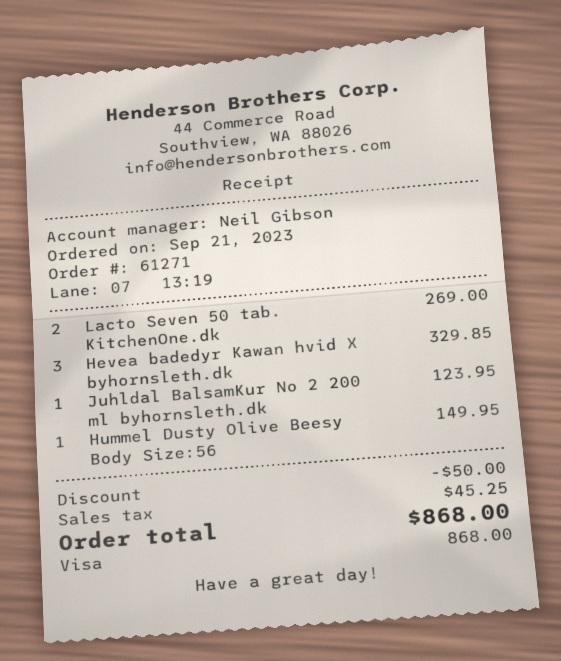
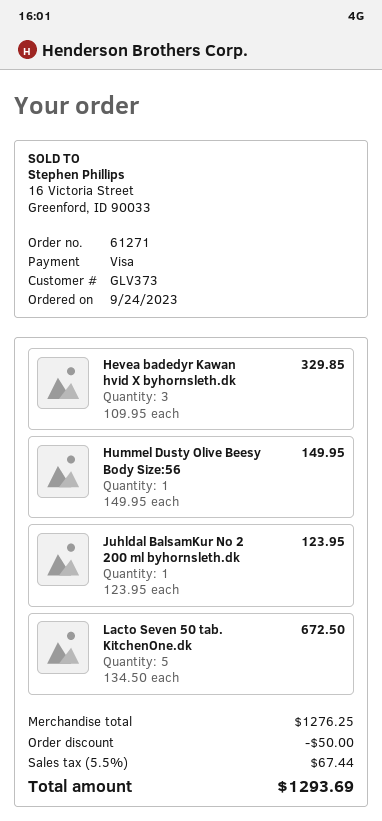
order date: 2023-09-21 -> 2023-09-24
Lacto Seven 50 tab. KitchenOne.dk: 2 for 269.00 -> 5 for 672.50
tax: 45.25 -> 67.44
total: 868.00 -> 1293.69

